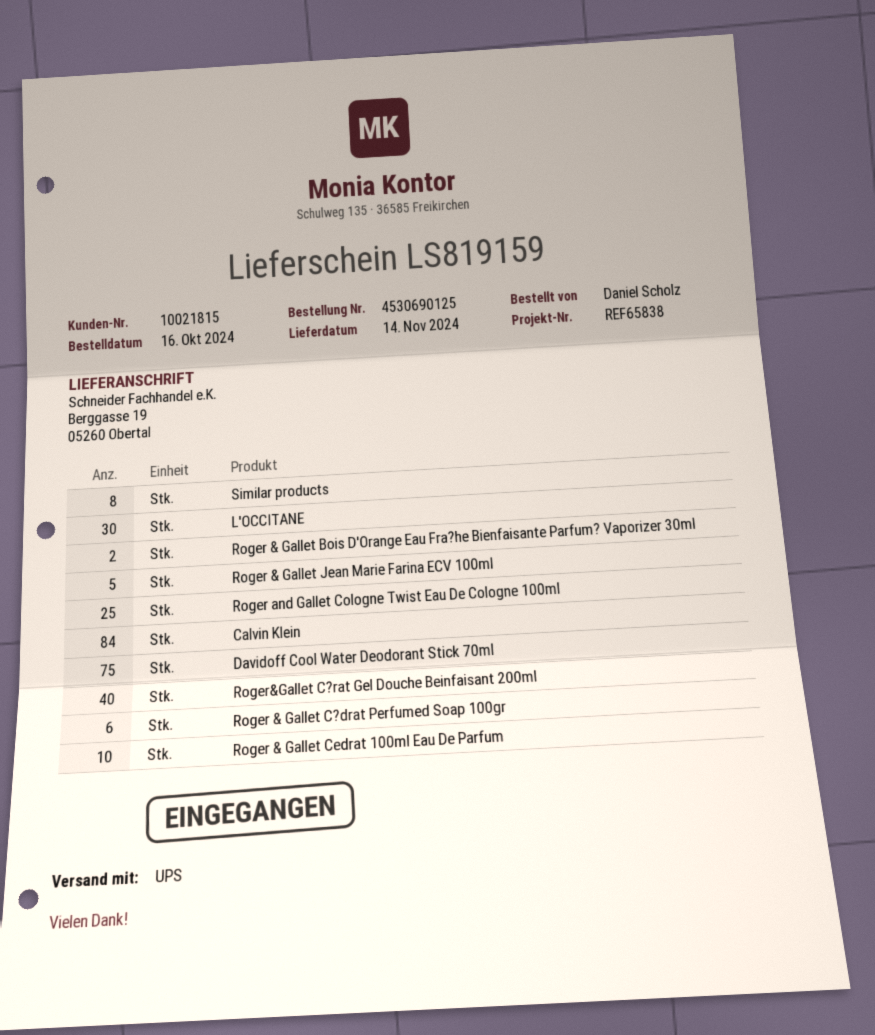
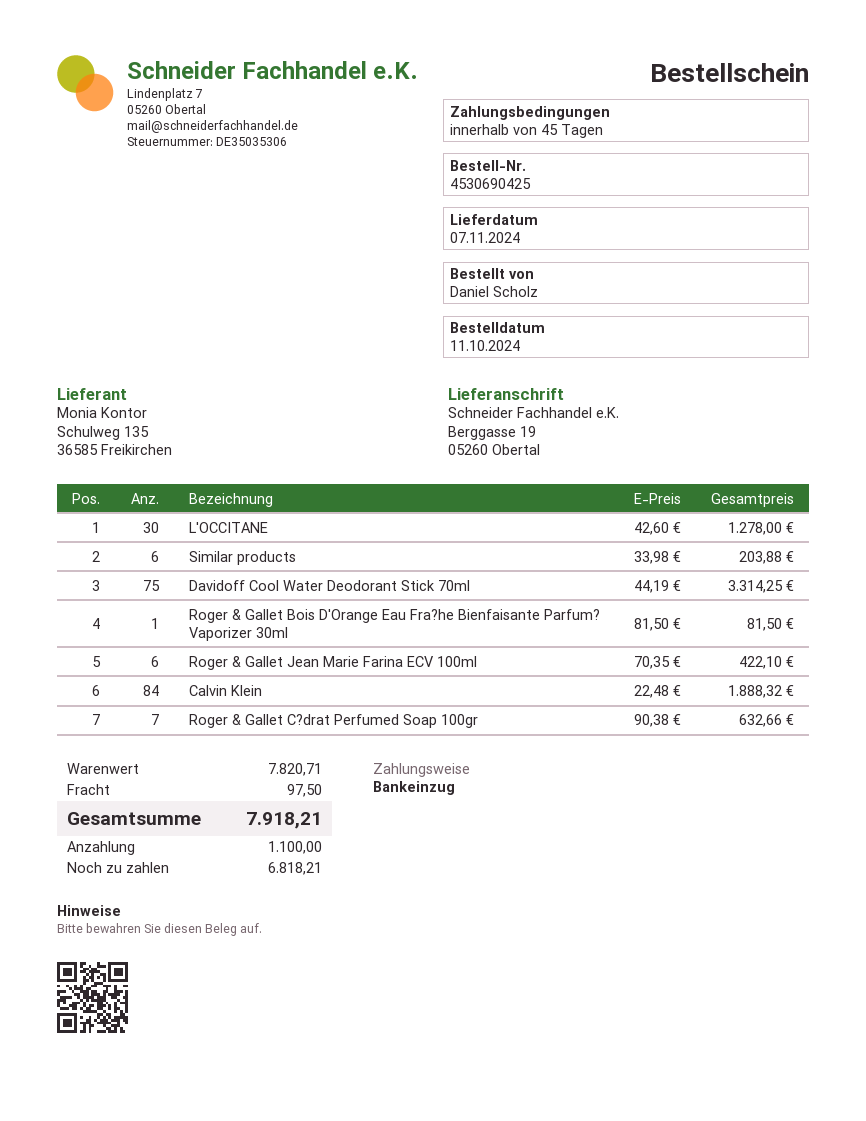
order number: 4530690125 -> 4530690425
order date: 2024-10-16 -> 2024-10-11
delivery date: 2024-11-14 -> 2024-11-07
Similar products: 8 -> 6
Roger & Gallet Bois D'Orange Eau Fra?he Bienfaisante Parfum? Vaporizer 30ml: 2 -> 1
Roger & Gallet Jean Marie Farina ECV 100ml: 5 -> 6
Roger and Gallet Cologne Twist Eau De Cologne 100ml: 25 -> none
Roger&Gallet C?rat Gel Douche Beinfaisant 200ml: 40 -> none
Roger & Gallet C?drat Perfumed Soap 100gr: 6 -> 7
Roger & Gallet Cedrat 100ml Eau De Parfum: 10 -> none

